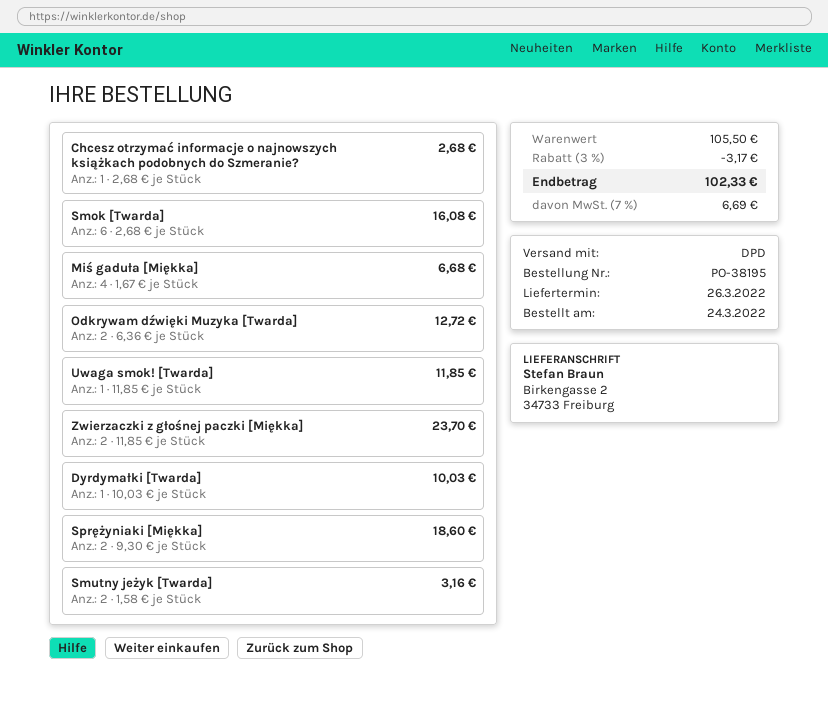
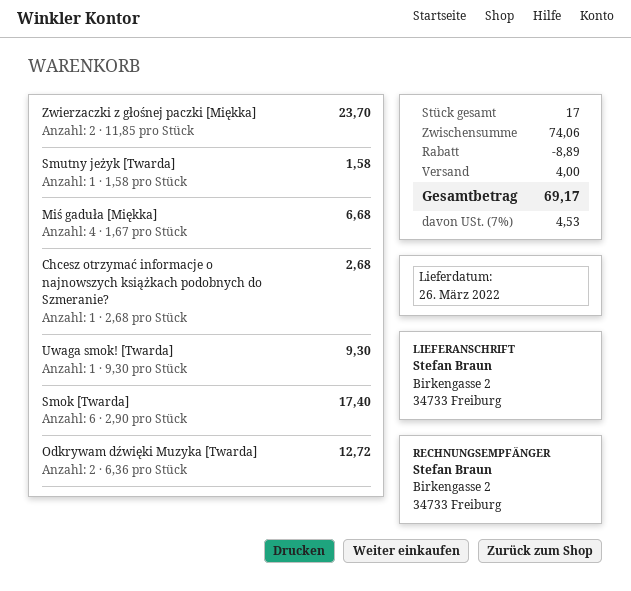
Smok [Twarda]: 6 x 2.68 = 16.08 -> 6 x 2.90 = 17.40
Uwaga smok! [Twarda]: 1 x 11.85 = 11.85 -> 1 x 9.30 = 9.30
Dyrdymałki [Twarda]: 1 x 10.03 = 10.03 -> none
Sprężyniaki [Miękka]: 2 x 9.30 = 18.60 -> none
Smutny jeżyk [Twarda]: 2 x 1.58 = 3.16 -> 1 x 1.58 = 1.58
subtotal: 105.50 -> 74.06
discount: 3.17 -> 8.89
shipping: none -> 4.00
tax: 7% = 6.69 -> 7% = 4.53
total: 102.33 -> 69.17

